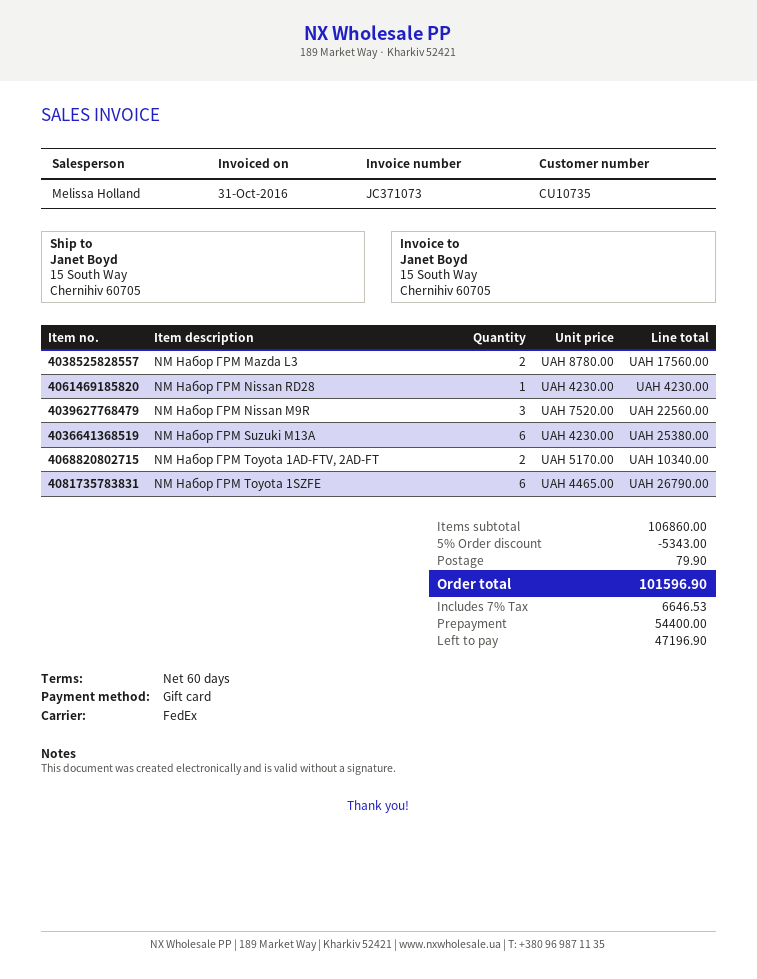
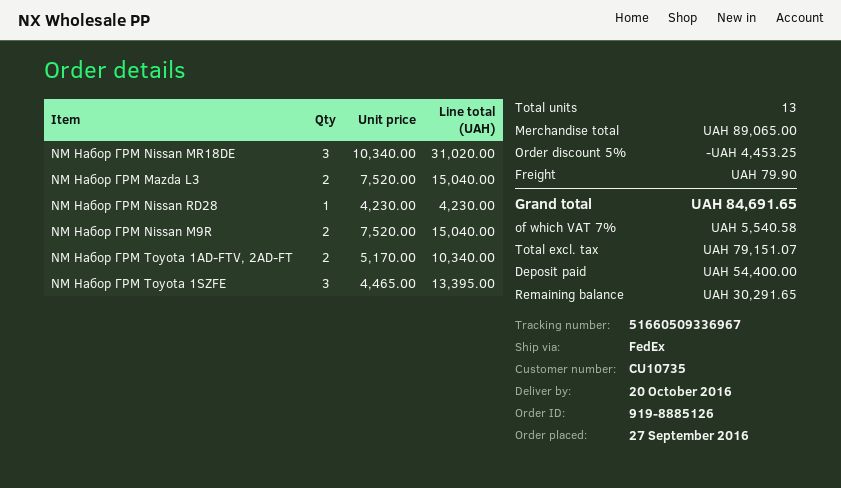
NM Набор ГРМ Mazda L3: 2 x 8780.00 = 17560.00 -> 2 x 7520.00 = 15040.00
NM Набор ГРМ Nissan M9R: 3 x 7520.00 = 22560.00 -> 2 x 7520.00 = 15040.00
NM Набор ГРМ Suzuki M13A: 6 x 4230.00 = 25380.00 -> none
NM Набор ГРМ Toyota 1SZFE: 6 x 4465.00 = 26790.00 -> 3 x 4465.00 = 13395.00
NM Набор ГРМ Nissan MR18DE: none -> 3 x 10340.00 = 31020.00
subtotal: 106860.00 -> 89065.00
discount: 5% = 5343.00 -> 5% = 4453.25
tax: 7% = 6646.53 -> 7% = 5540.58
total: 101596.90 -> 84691.65
balance: 47196.90 -> 30291.65

